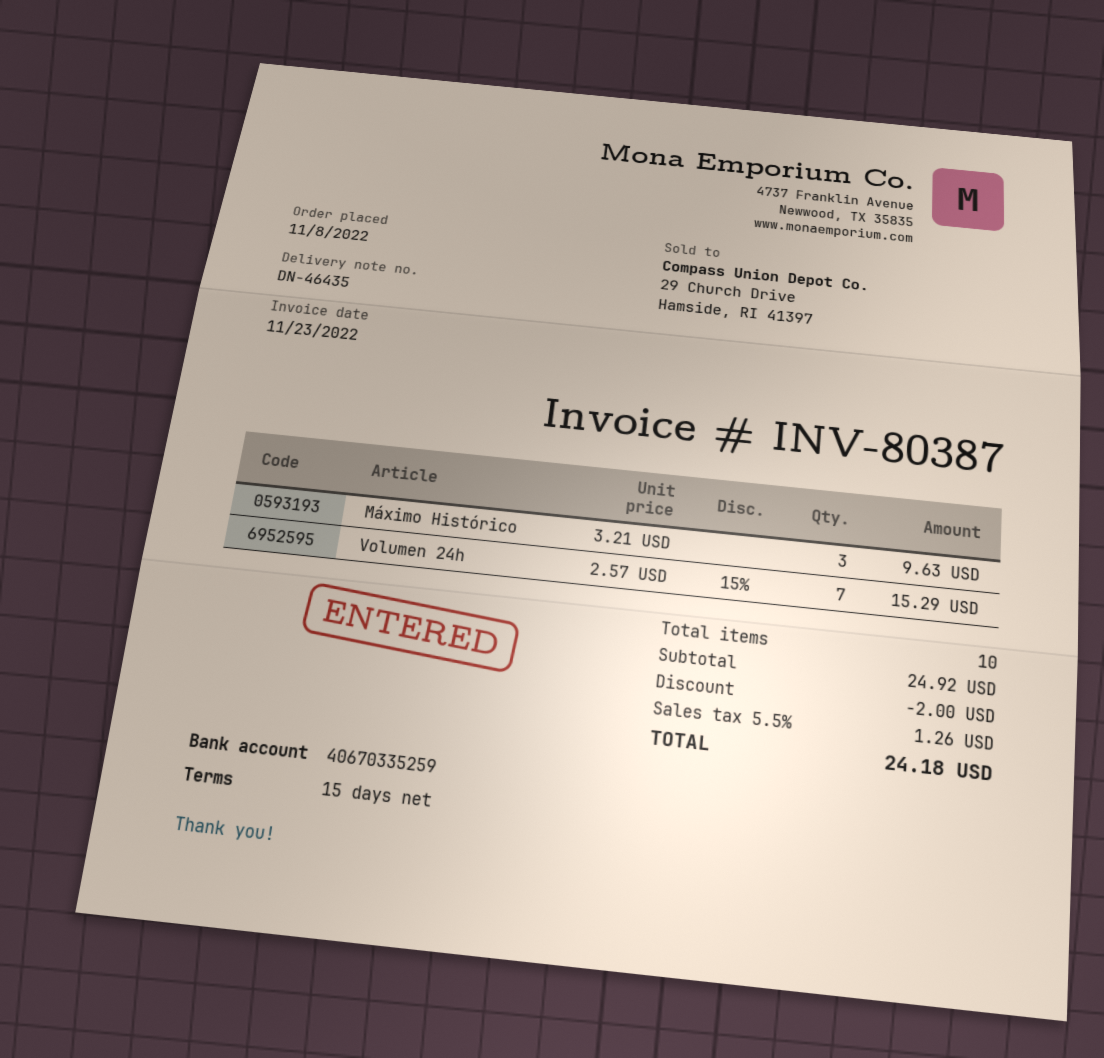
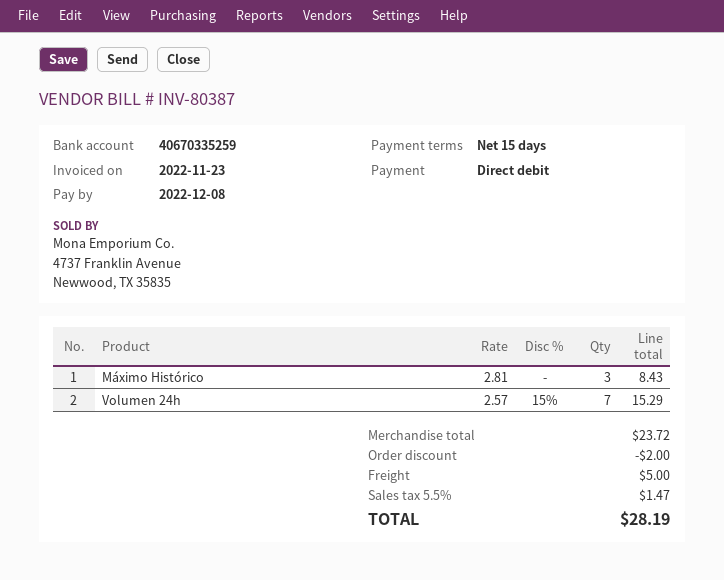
Máximo Histórico: 3 x 3.21 = 9.63 -> 3 x 2.81 = 8.43
subtotal: 24.92 -> 23.72
shipping: none -> 5.00
tax: 5.5% = 1.26 -> 5.5% = 1.47
total: 24.18 -> 28.19

